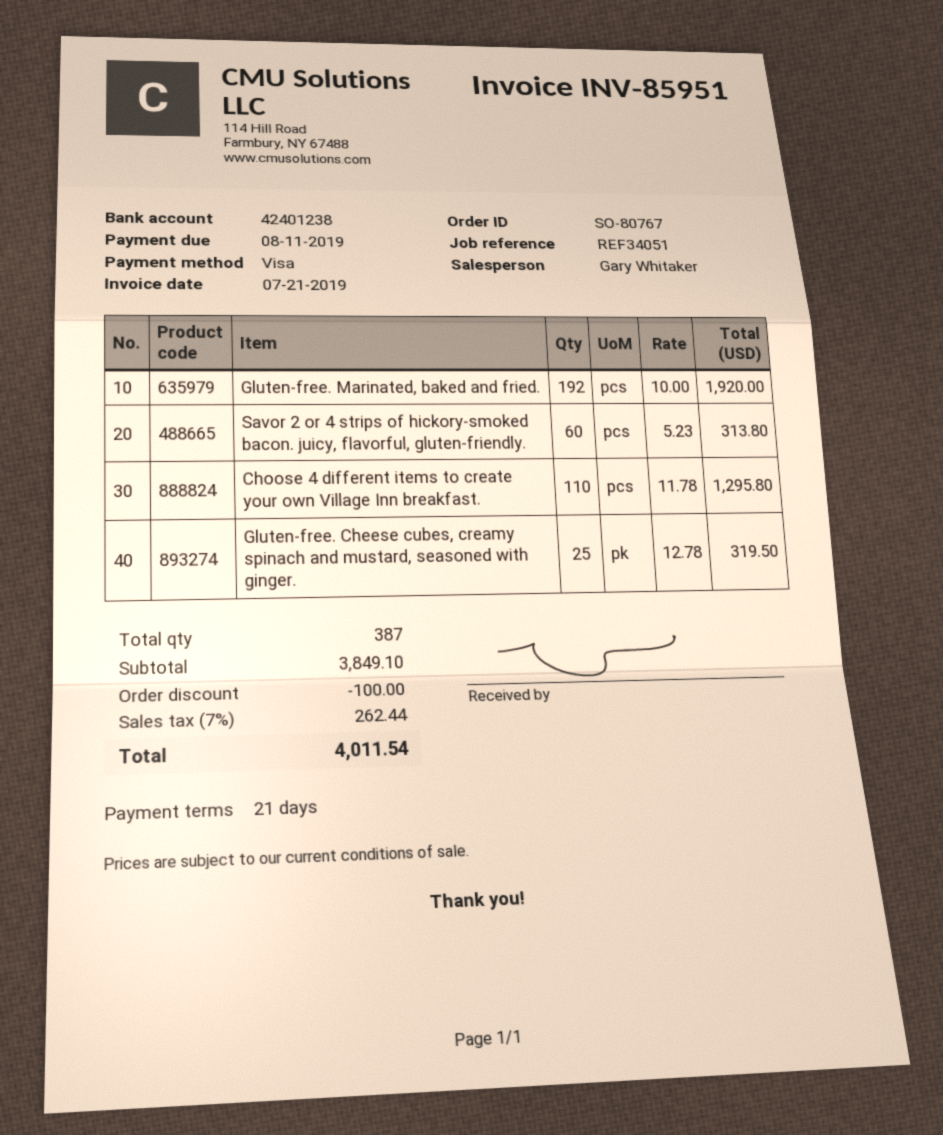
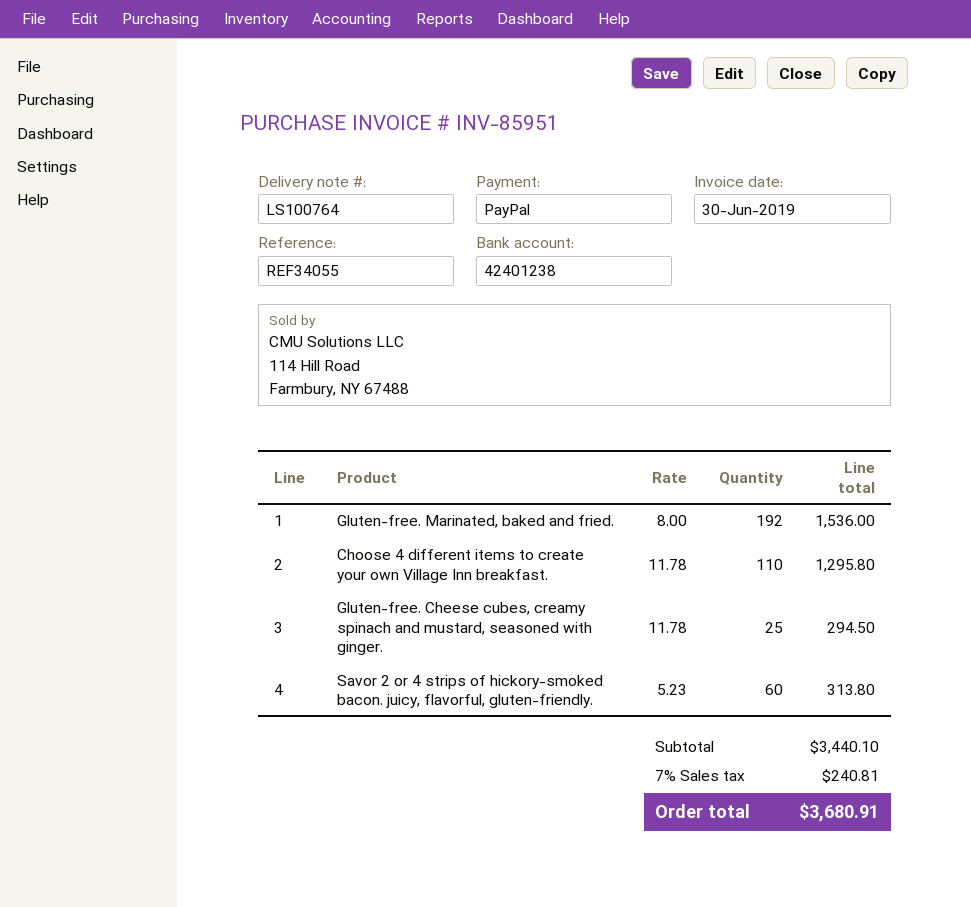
invoice date: 2019-07-21 -> 2019-06-30
reference: REF34051 -> REF34055
payment method: Visa -> PayPal
Gluten-free. Marinated, baked and fried.: 192 x 10.00 = 1920.00 -> 192 x 8.00 = 1536.00
Gluten-free. Cheese cubes, creamy spinach and mustard, seasoned with ginger.: 25 x 12.78 = 319.50 -> 25 x 11.78 = 294.50
subtotal: 3849.10 -> 3440.10
discount: 100.00 -> none
tax: 7% = 262.44 -> 7% = 240.81
total: 4011.54 -> 3680.91

